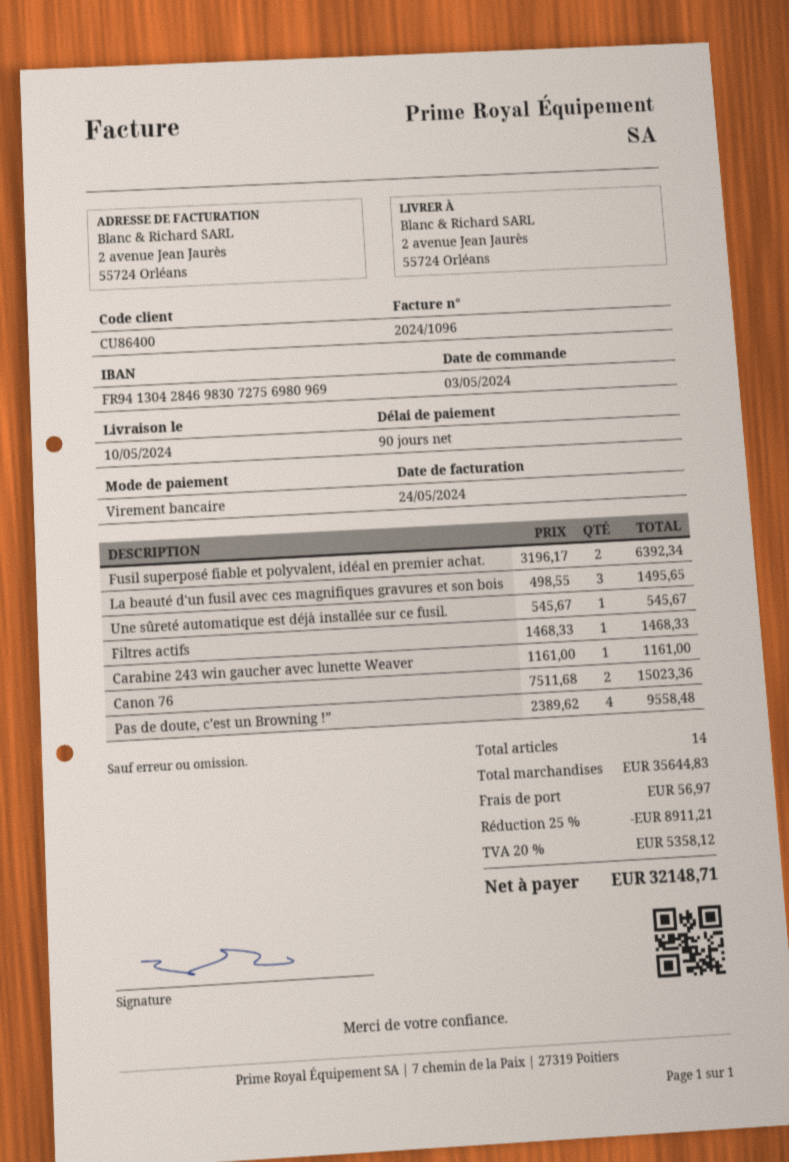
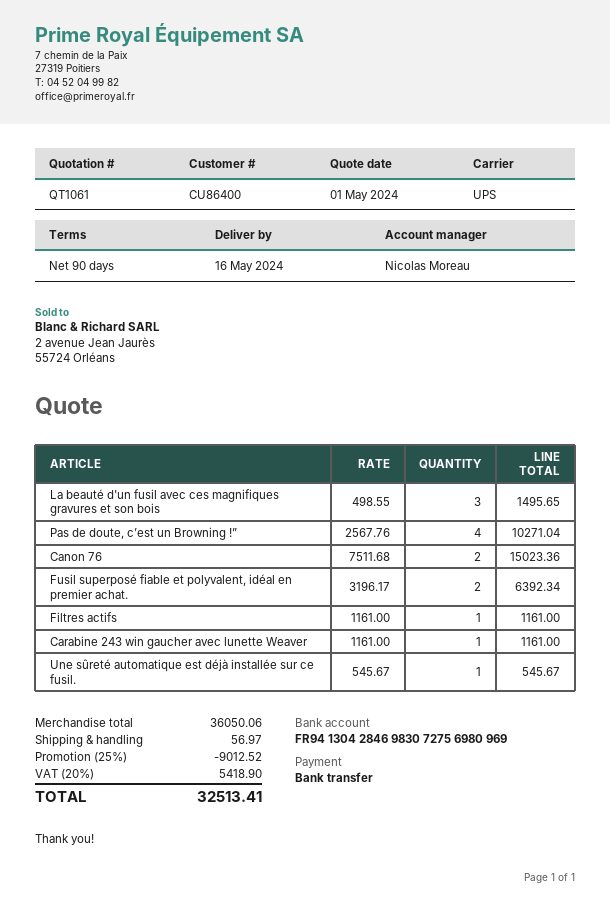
delivery date: 2024-05-10 -> 2024-05-16
Filtres actifs: 1 x 1468.33 = 1468.33 -> 1 x 1161.00 = 1161.00
Pas de doute, c’est un Browning !”: 4 x 2389.62 = 9558.48 -> 4 x 2567.76 = 10271.04
subtotal: 35644.83 -> 36050.06
discount: 25% = 8911.21 -> 25% = 9012.52
tax: 20% = 5358.12 -> 20% = 5418.90
total: 32148.71 -> 32513.41

